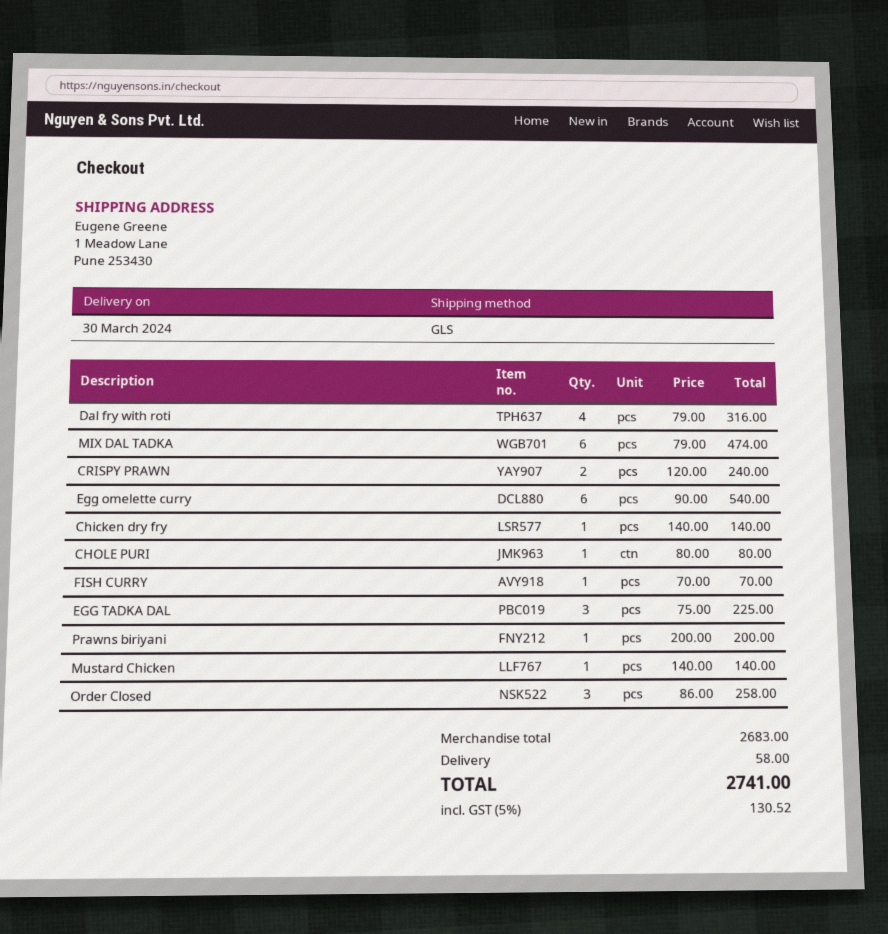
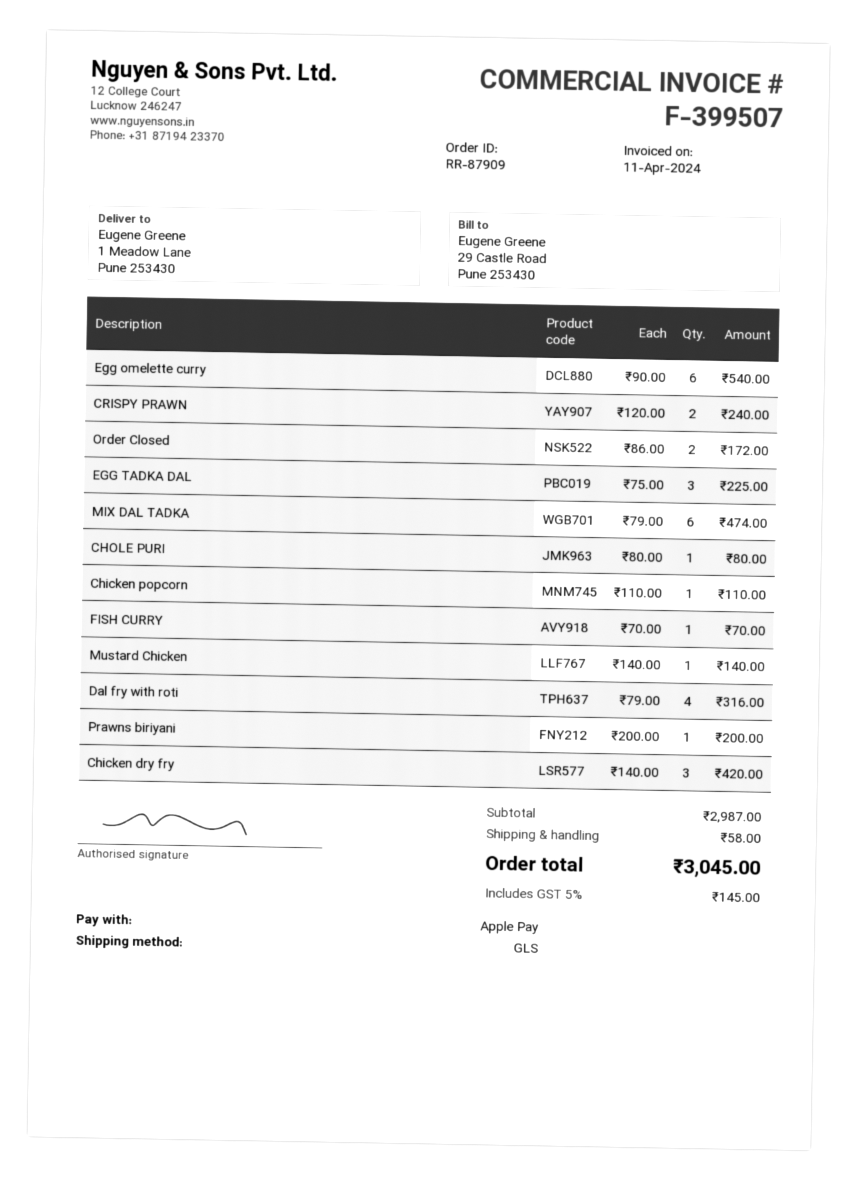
Chicken dry fry: 1 x 140.00 = 140.00 -> 3 x 140.00 = 420.00
Order Closed: 3 x 86.00 = 258.00 -> 2 x 86.00 = 172.00
Chicken popcorn: none -> 1 x 110.00 = 110.00
subtotal: 2683.00 -> 2987.00
tax: 5% = 130.52 -> 5% = 145.00
total: 2741.00 -> 3045.00

